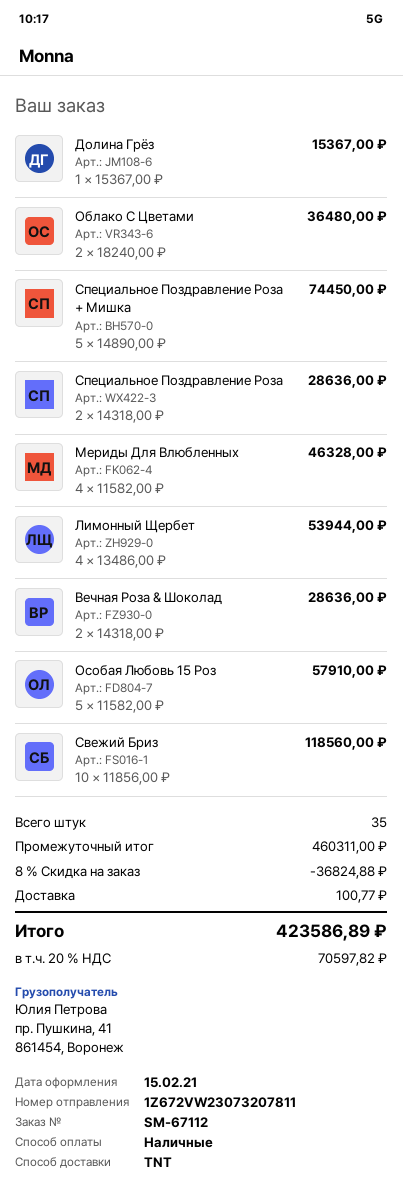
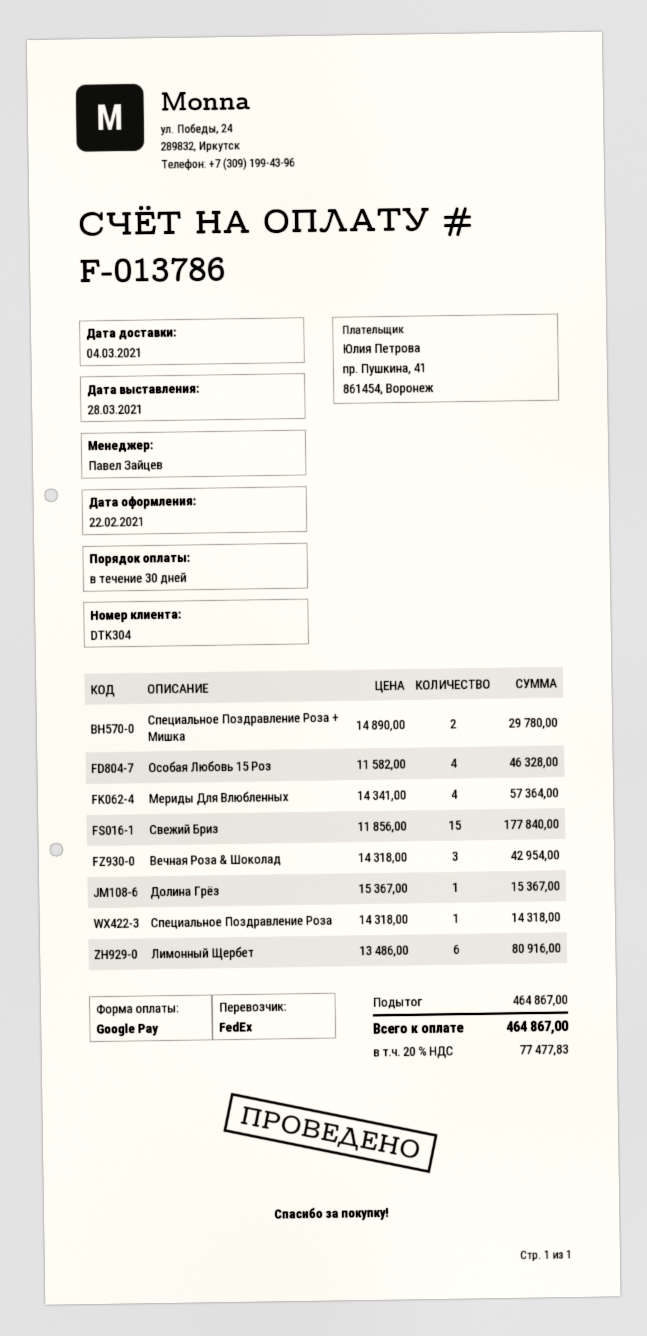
order date: 2021-02-15 -> 2021-02-22
payment method: cash -> Google Pay
shipping method: TNT -> FedEx
Облако С Цветами: 2 x 18240.00 = 36480.00 -> none
Специальное Поздравление Роза + Мишка: 5 x 14890.00 = 74450.00 -> 2 x 14890.00 = 29780.00
Специальное Поздравление Роза: 2 x 14318.00 = 28636.00 -> 1 x 14318.00 = 14318.00
Мериды Для Влюбленных: 4 x 11582.00 = 46328.00 -> 4 x 14341.00 = 57364.00
Лимонный Щербет: 4 x 13486.00 = 53944.00 -> 6 x 13486.00 = 80916.00
Вечная Роза & Шоколад: 2 x 14318.00 = 28636.00 -> 3 x 14318.00 = 42954.00
Особая Любовь 15 Роз: 5 x 11582.00 = 57910.00 -> 4 x 11582.00 = 46328.00
Свежий Бриз: 10 x 11856.00 = 118560.00 -> 15 x 11856.00 = 177840.00
subtotal: 460311.00 -> 464867.00
discount: 8% = 36824.88 -> none
shipping: 100.77 -> none
tax: 20% = 70597.82 -> 20% = 77477.83
total: 423586.89 -> 464867.00

